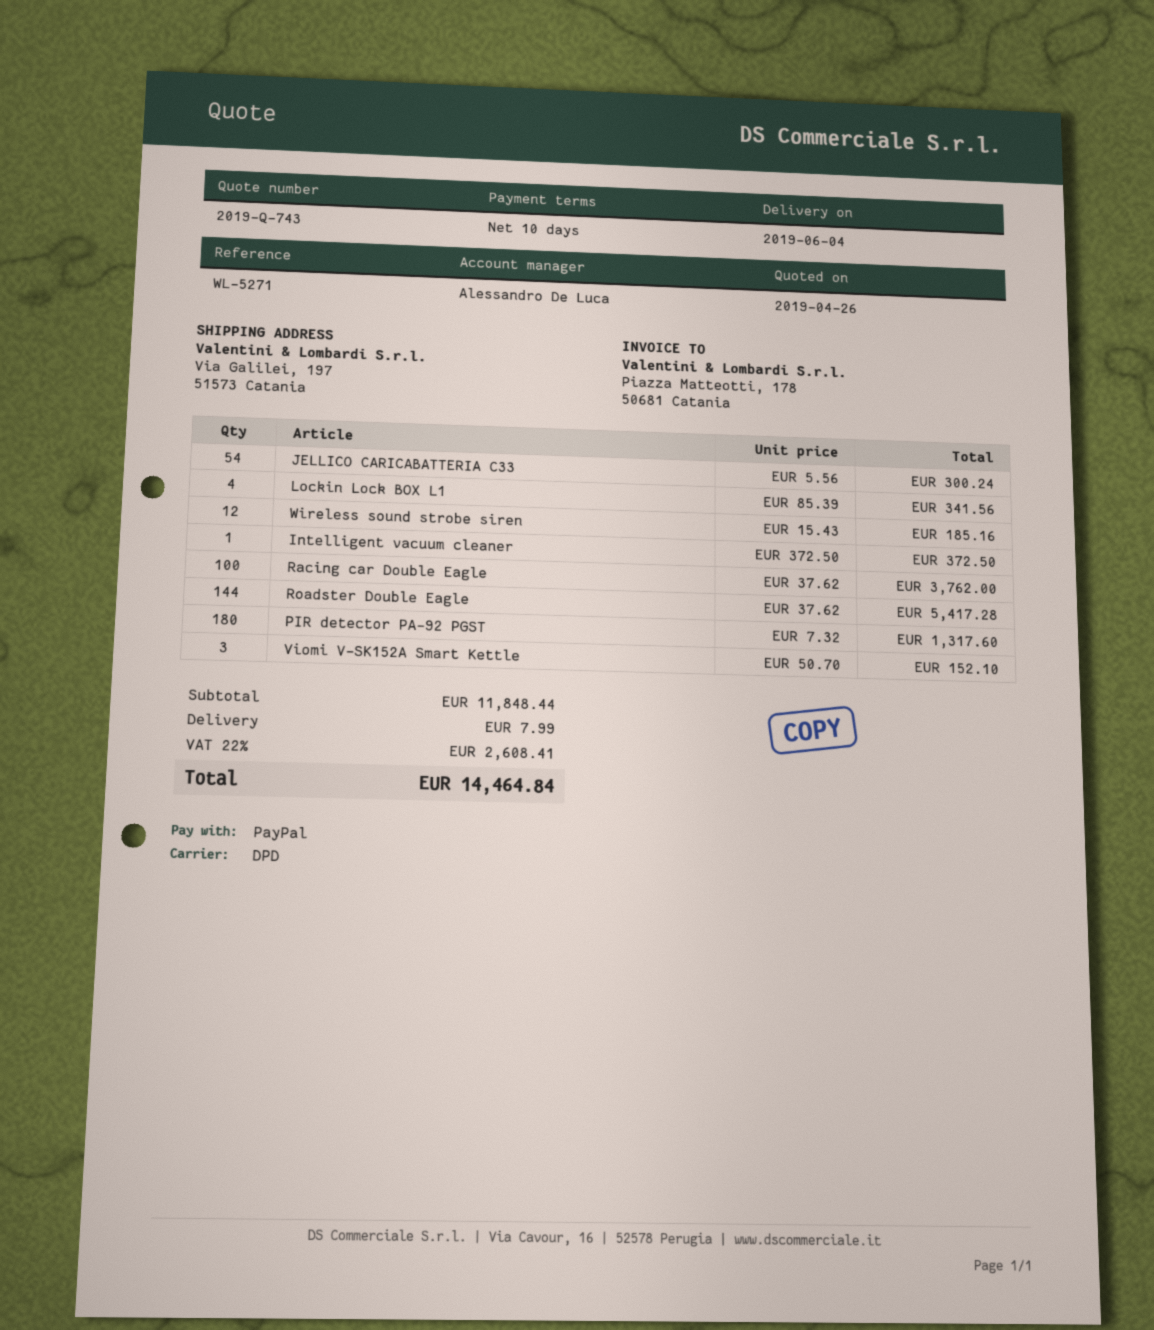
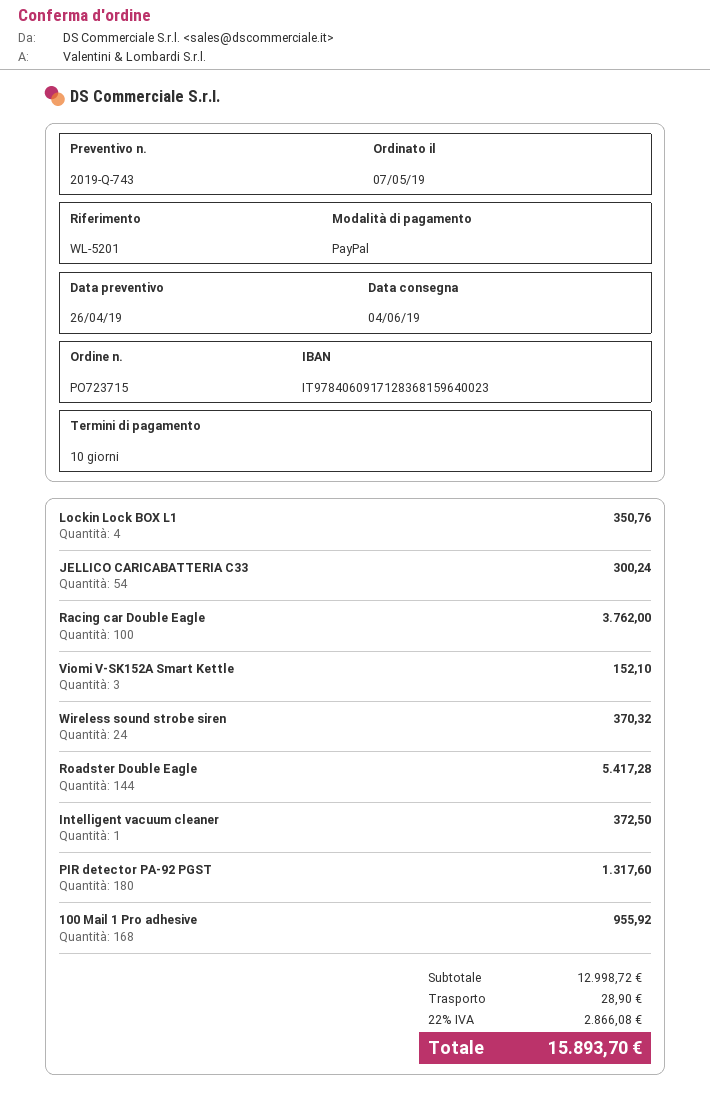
reference: WL-5271 -> WL-5201
Lockin Lock BOX L1: 4 for 341.56 -> 4 for 350.76
Wireless sound strobe siren: 12 for 185.16 -> 24 for 370.32
100 Mail 1 Pro adhesive: none -> 168 for 955.92
subtotal: 11848.44 -> 12998.72
shipping: 7.99 -> 28.90
tax: 22% = 2608.41 -> 22% = 2866.08
total: 14464.84 -> 15893.70

